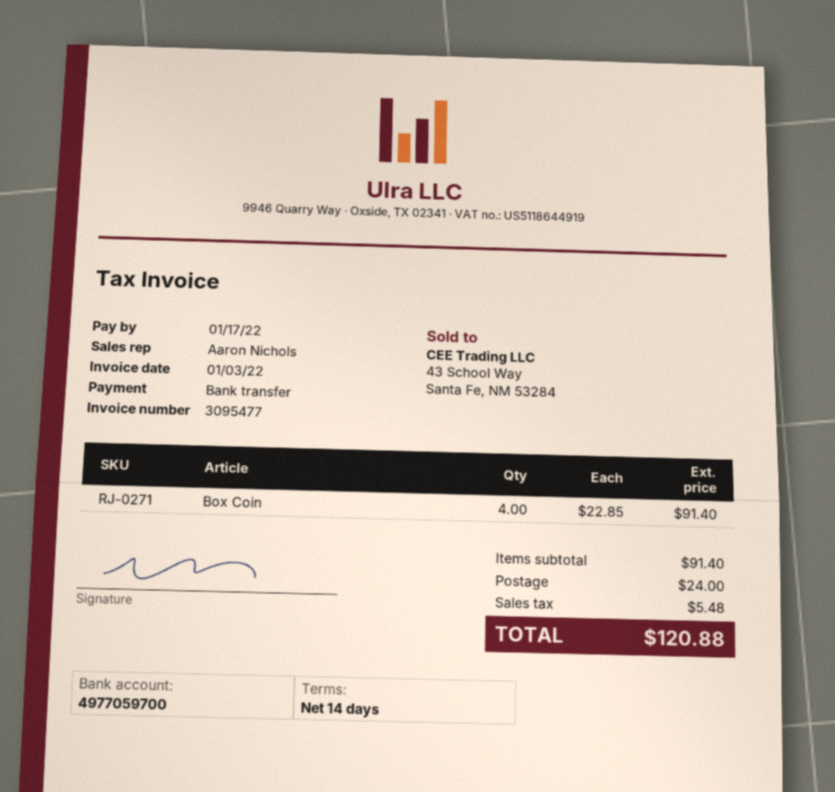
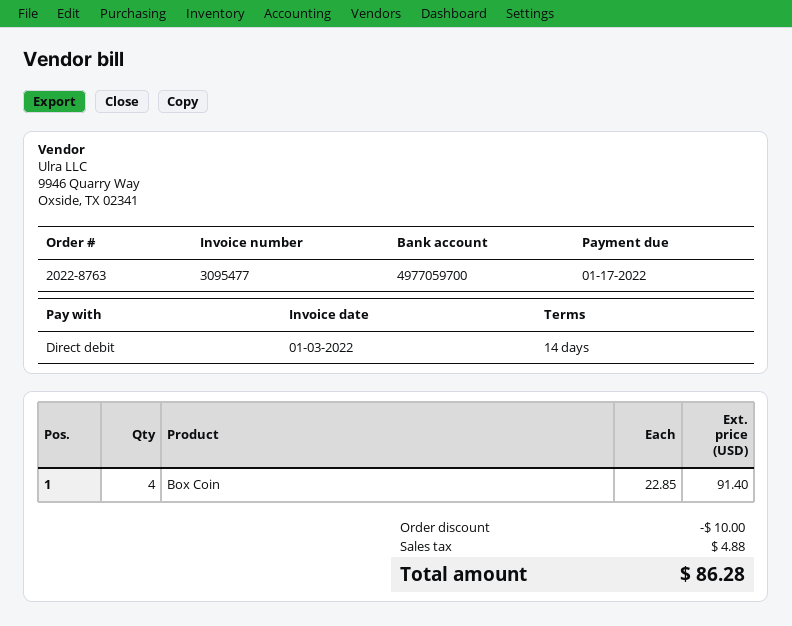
payment method: bank transfer -> direct debit
discount: none -> 10.00
shipping: 24.00 -> none
tax: 5.48 -> 4.88
total: 120.88 -> 86.28

